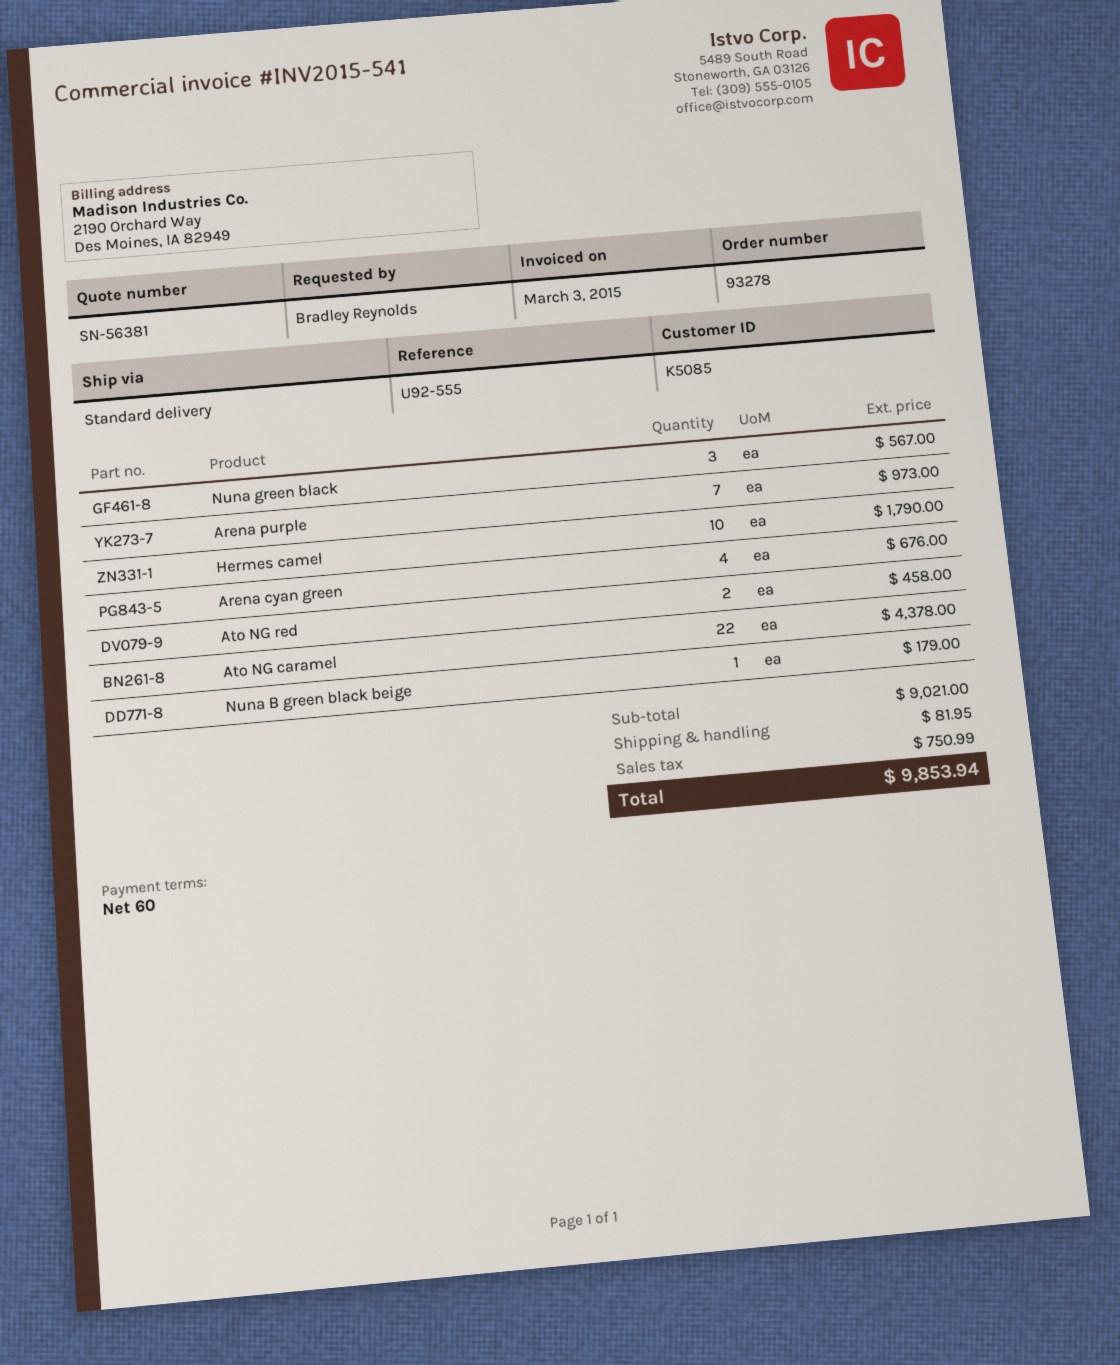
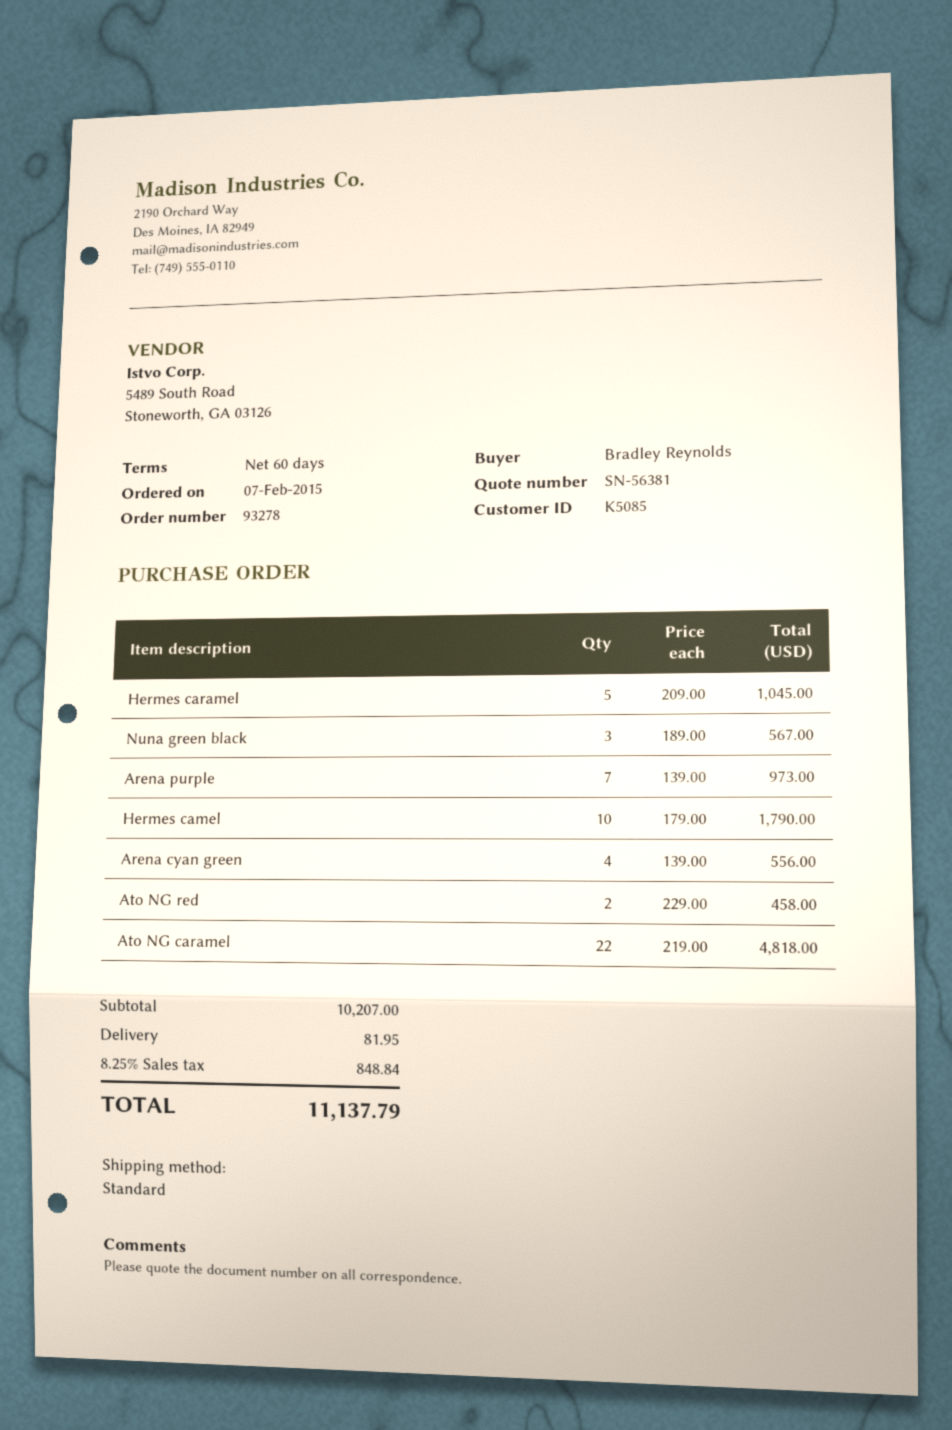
Arena cyan green: 4 for 676.00 -> 4 for 556.00
Ato NG caramel: 22 for 4378.00 -> 22 for 4818.00
Nuna B green black beige: 1 for 179.00 -> none
Hermes caramel: none -> 5 for 1045.00
subtotal: 9021.00 -> 10207.00
tax: 750.99 -> 848.84
total: 9853.94 -> 11137.79

